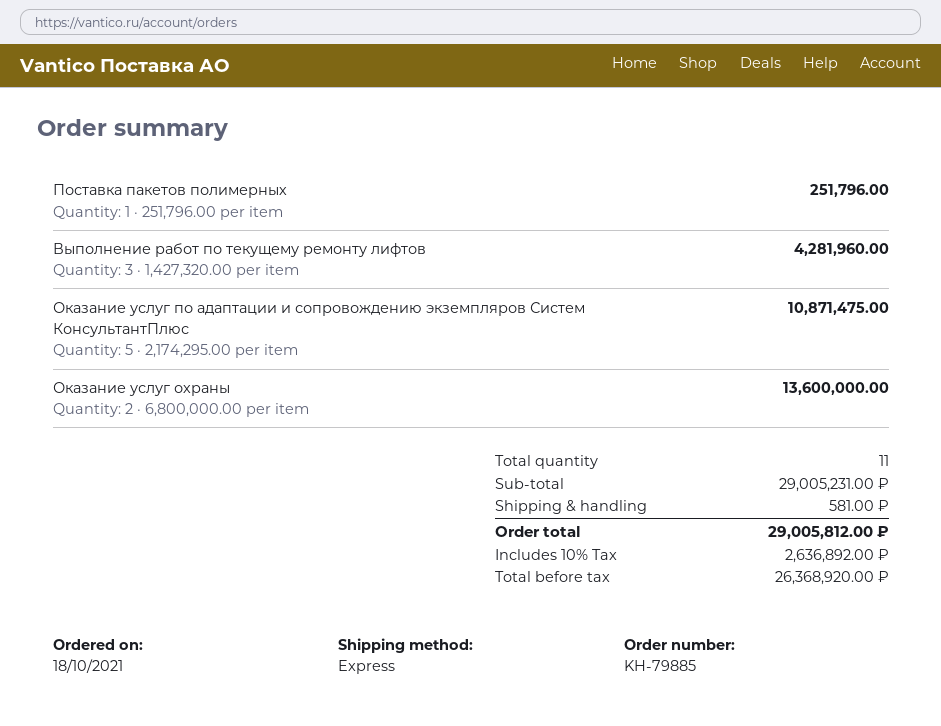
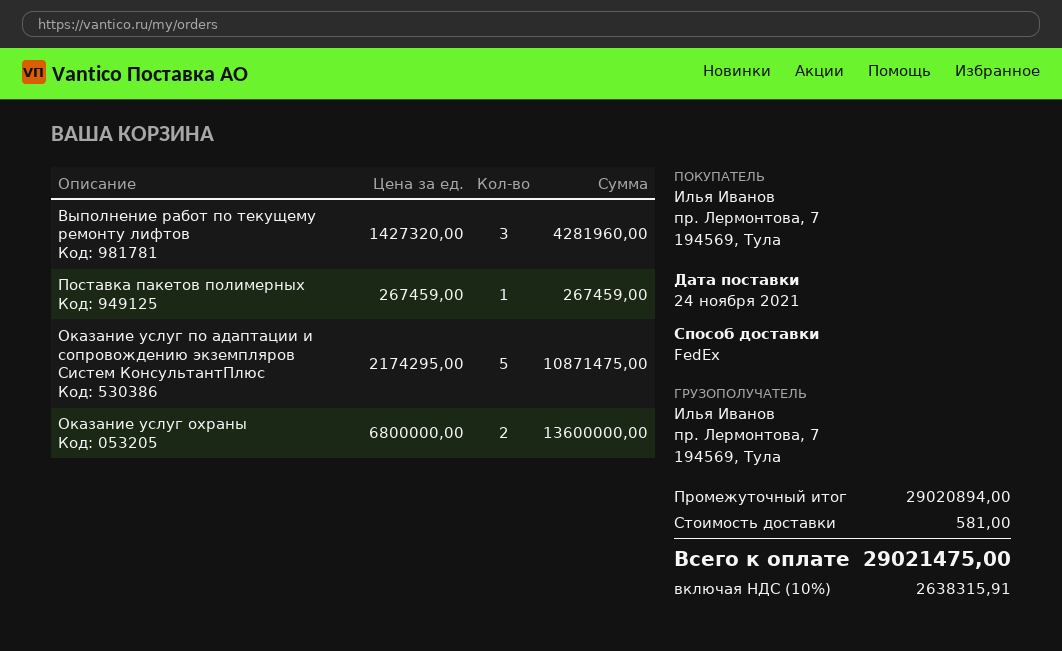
shipping method: express -> FedEx
Поставка пакетов полимерных: 1 x 251796.00 = 251796.00 -> 1 x 267459.00 = 267459.00
subtotal: 29005231.00 -> 29020894.00
tax: 10% = 2636892.00 -> 10% = 2638315.91
total: 29005812.00 -> 29021475.00

